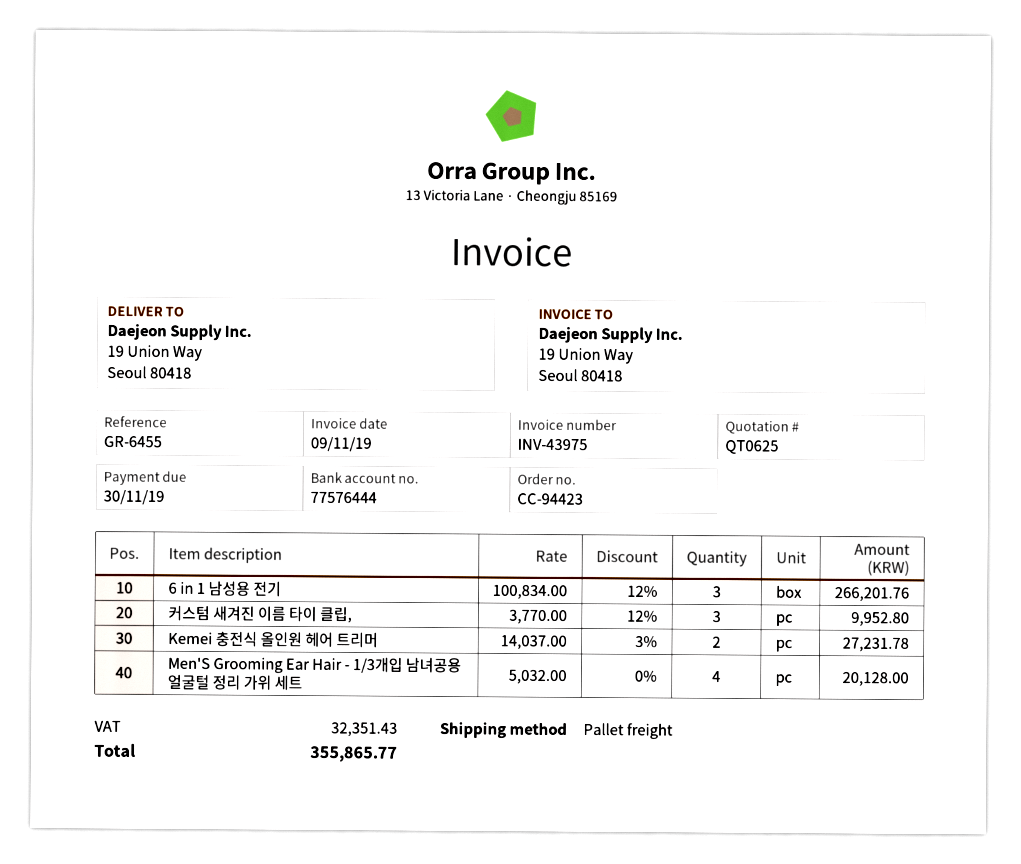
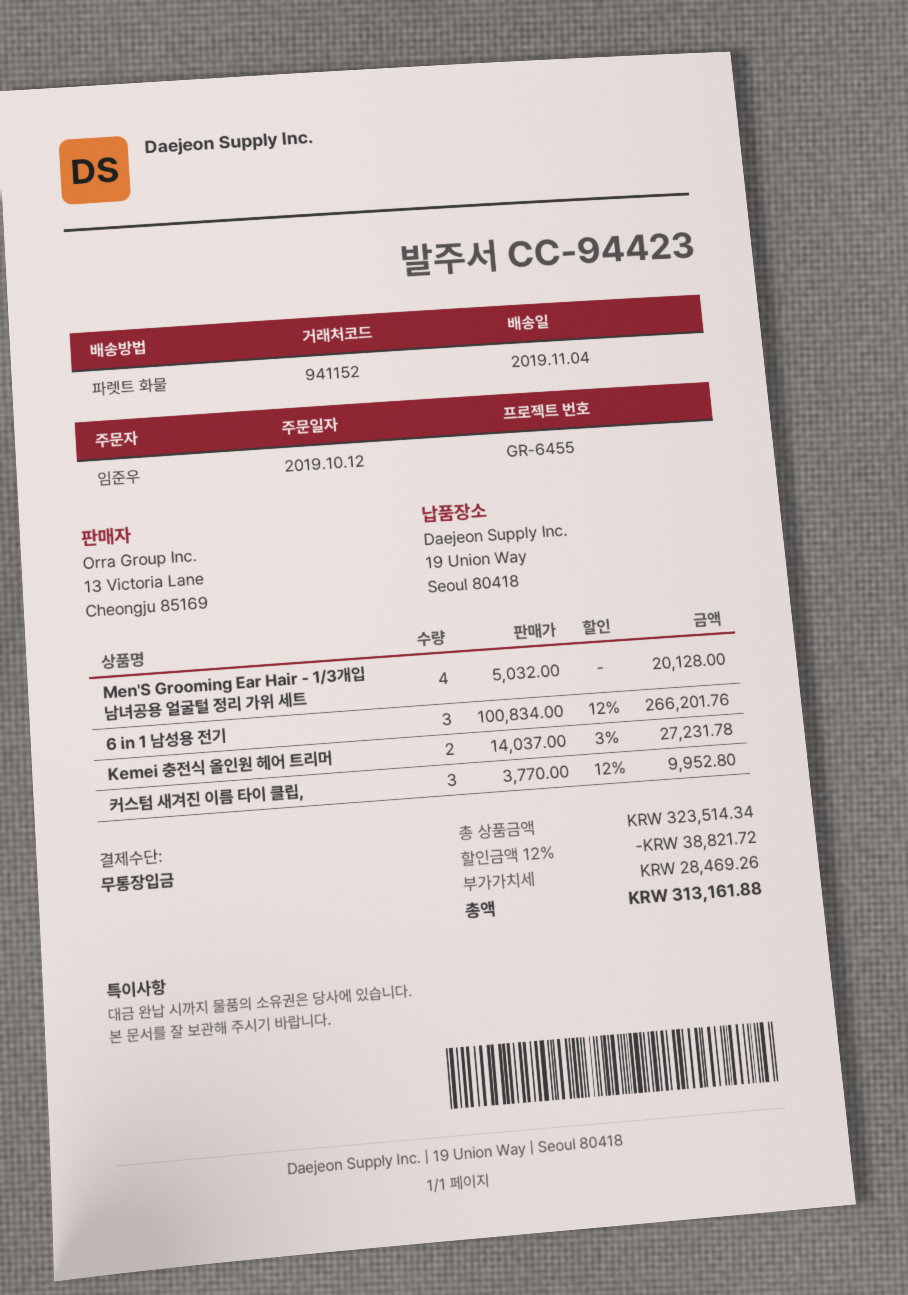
discount: none -> 12% = 38821.72
tax: 32351.43 -> 28469.26
total: 355865.77 -> 313161.88

